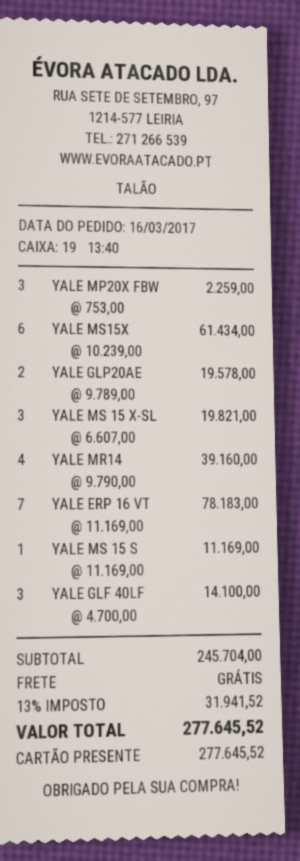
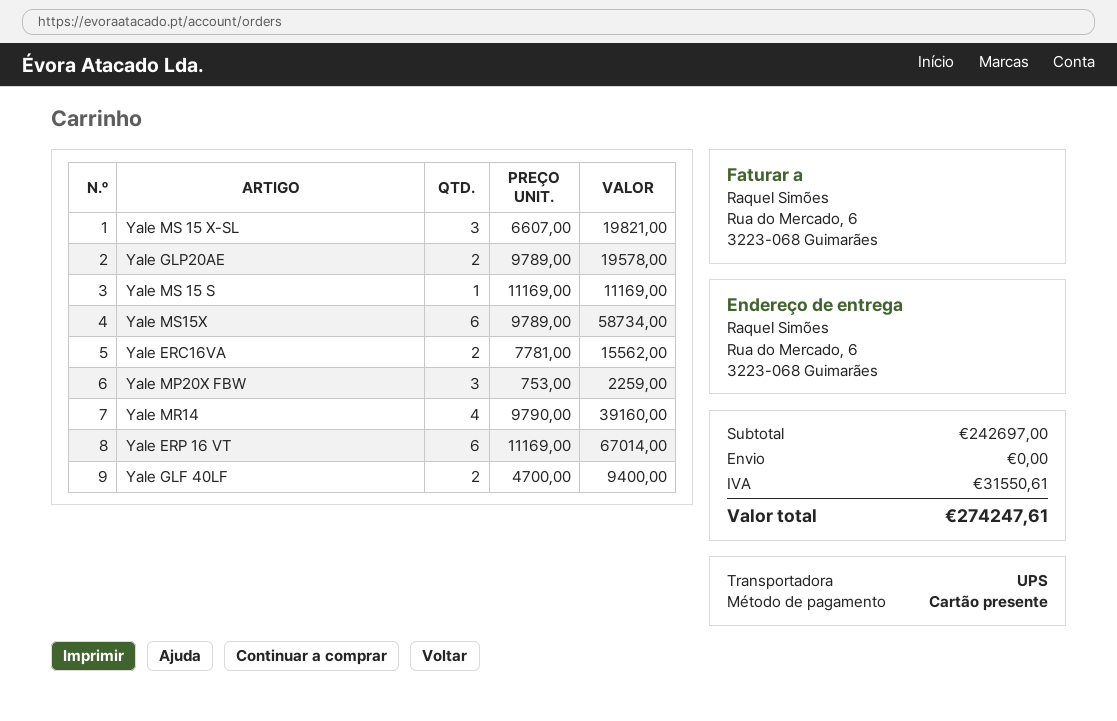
YALE MS15X: 6 x 10239.00 = 61434.00 -> 6 x 9789.00 = 58734.00
YALE ERP 16 VT: 7 x 11169.00 = 78183.00 -> 6 x 11169.00 = 67014.00
YALE GLF 40LF: 3 x 4700.00 = 14100.00 -> 2 x 4700.00 = 9400.00
Yale ERC16VA: none -> 2 x 7781.00 = 15562.00
subtotal: 245704.00 -> 242697.00
tax: 31941.52 -> 31550.61
total: 277645.52 -> 274247.61

